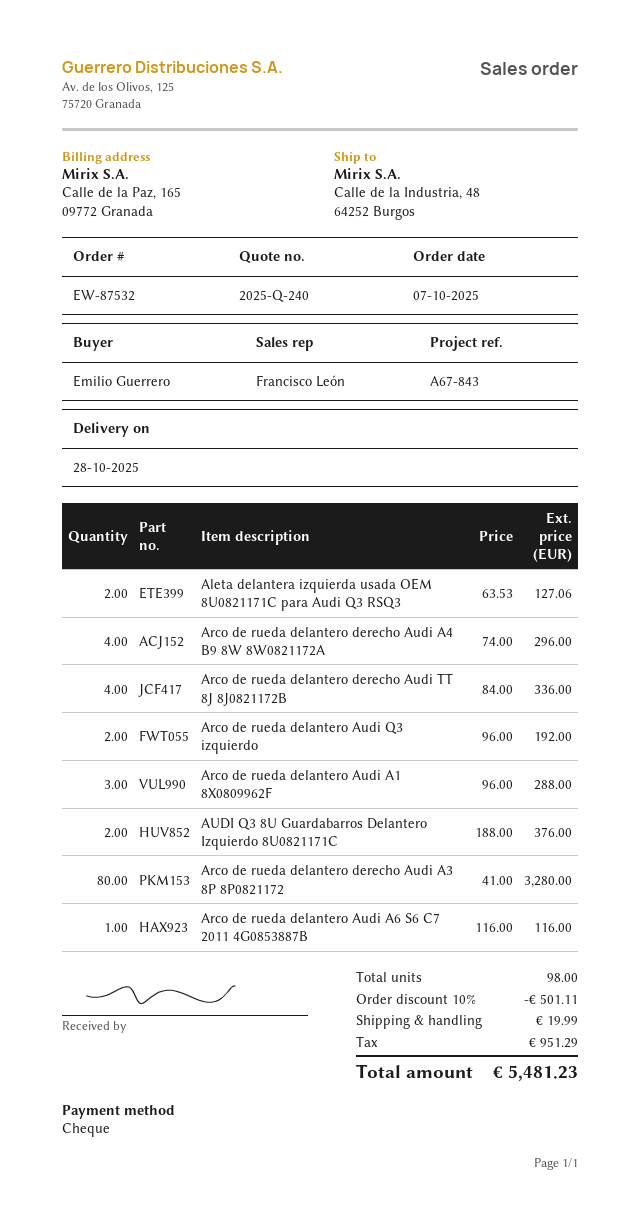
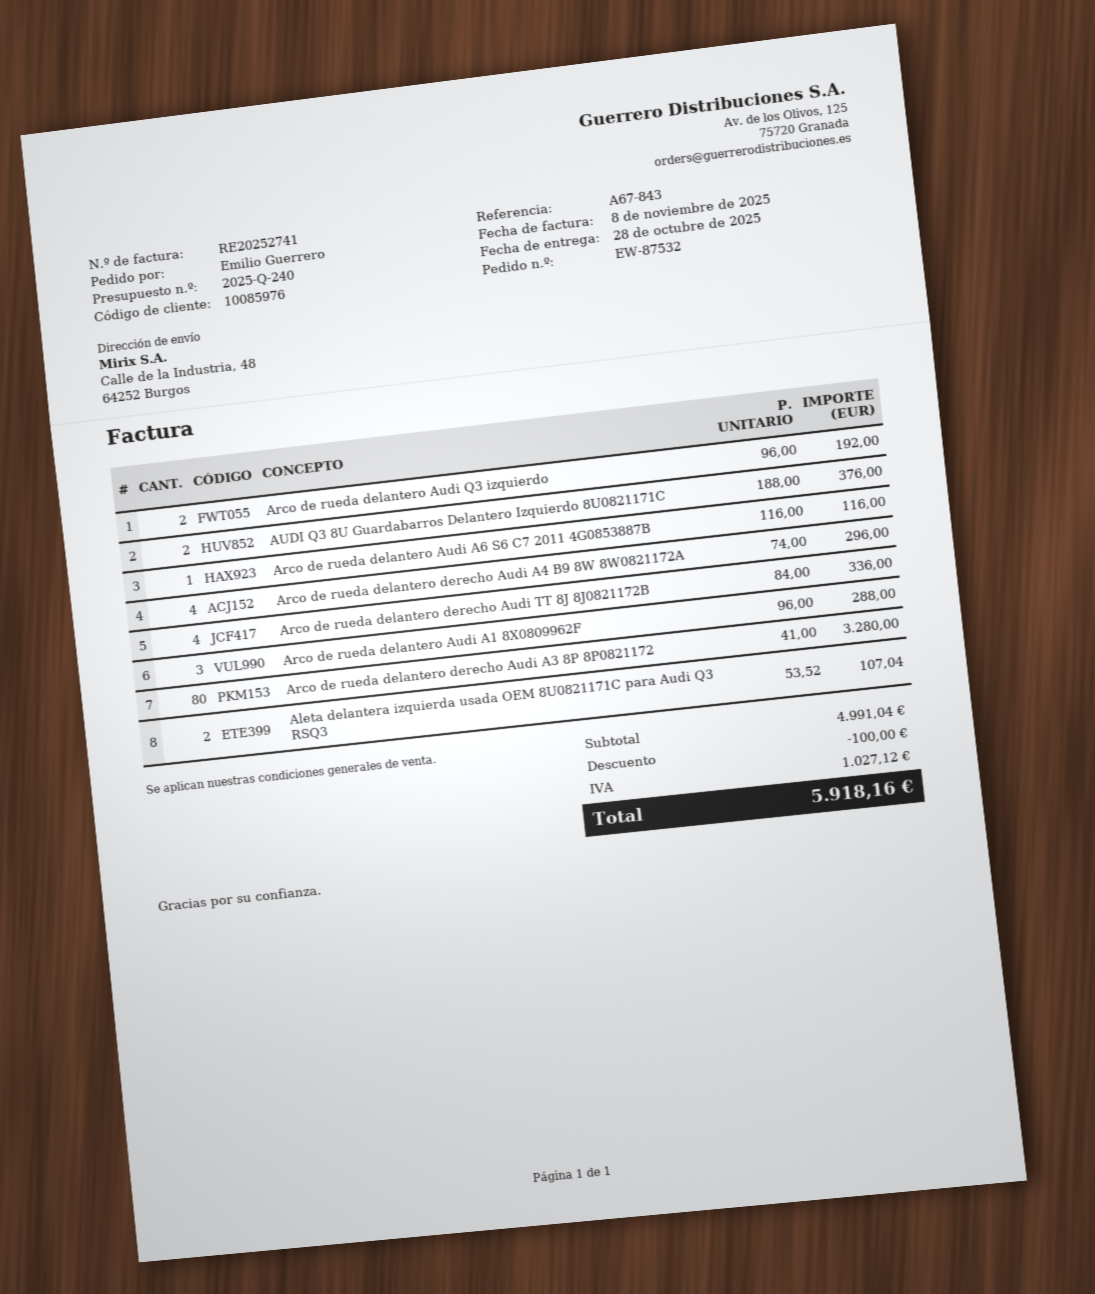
Aleta delantera izquierda usada OEM 8U0821171C para Audi Q3 RSQ3: 2 x 63.53 = 127.06 -> 2 x 53.52 = 107.04
discount: 501.11 -> 100.00
shipping: 19.99 -> none
tax: 951.29 -> 1027.12
total: 5481.23 -> 5918.16

